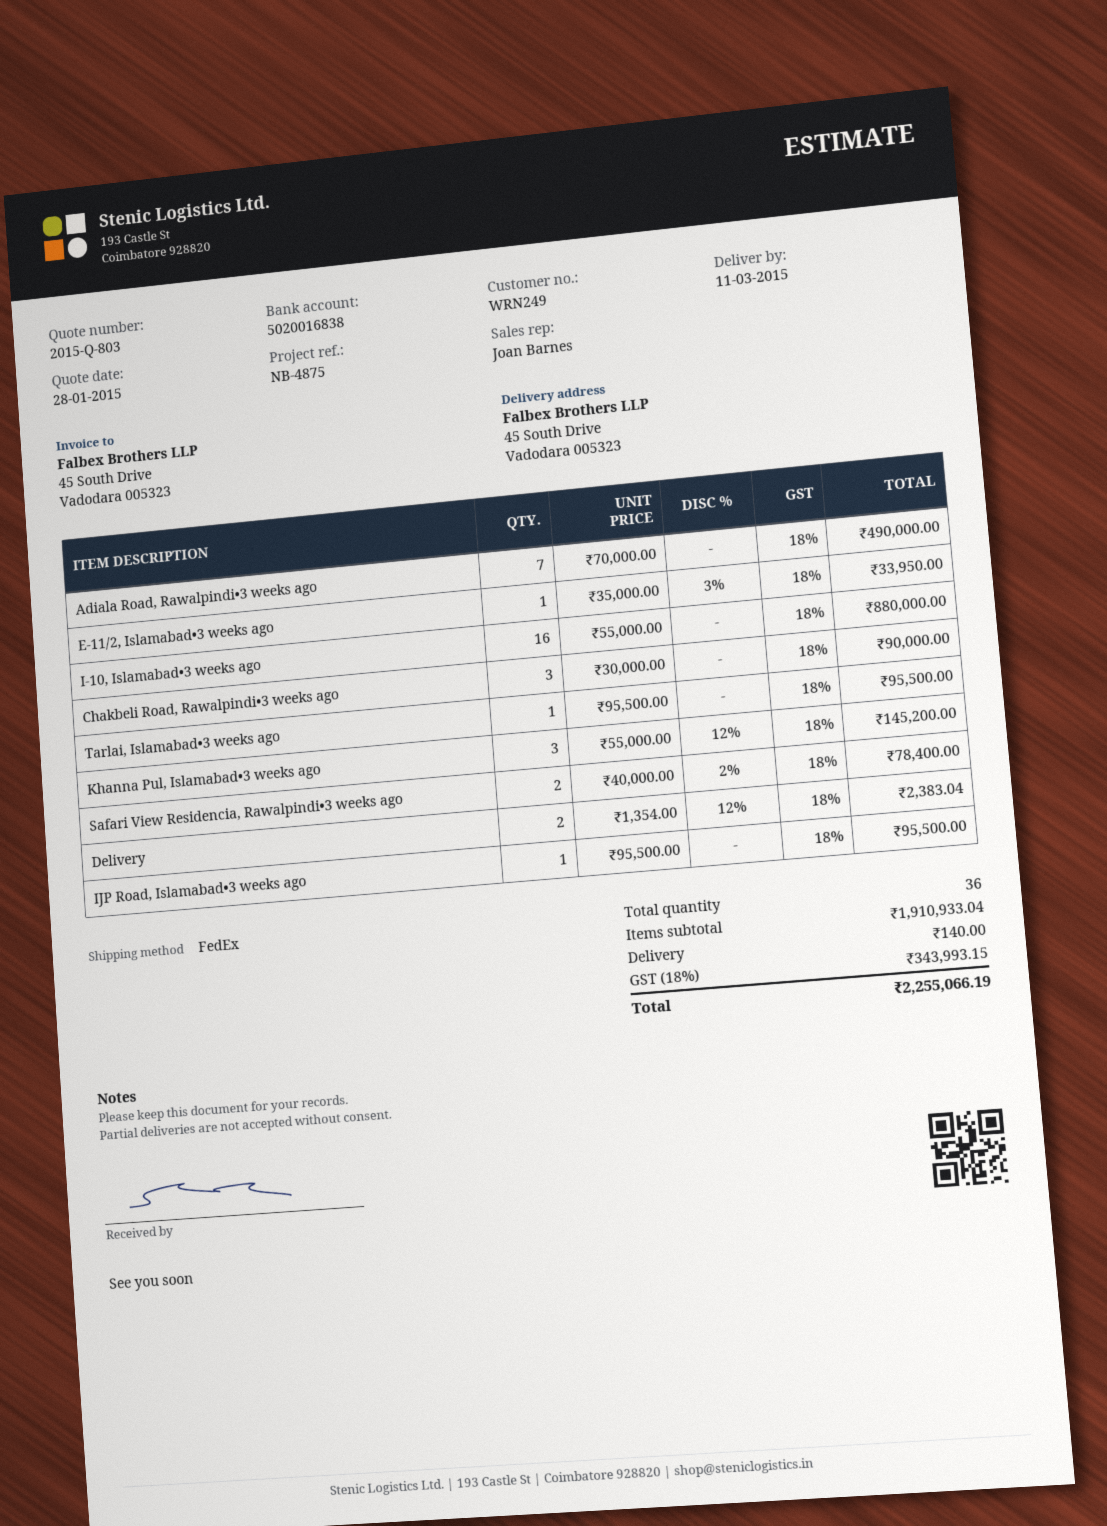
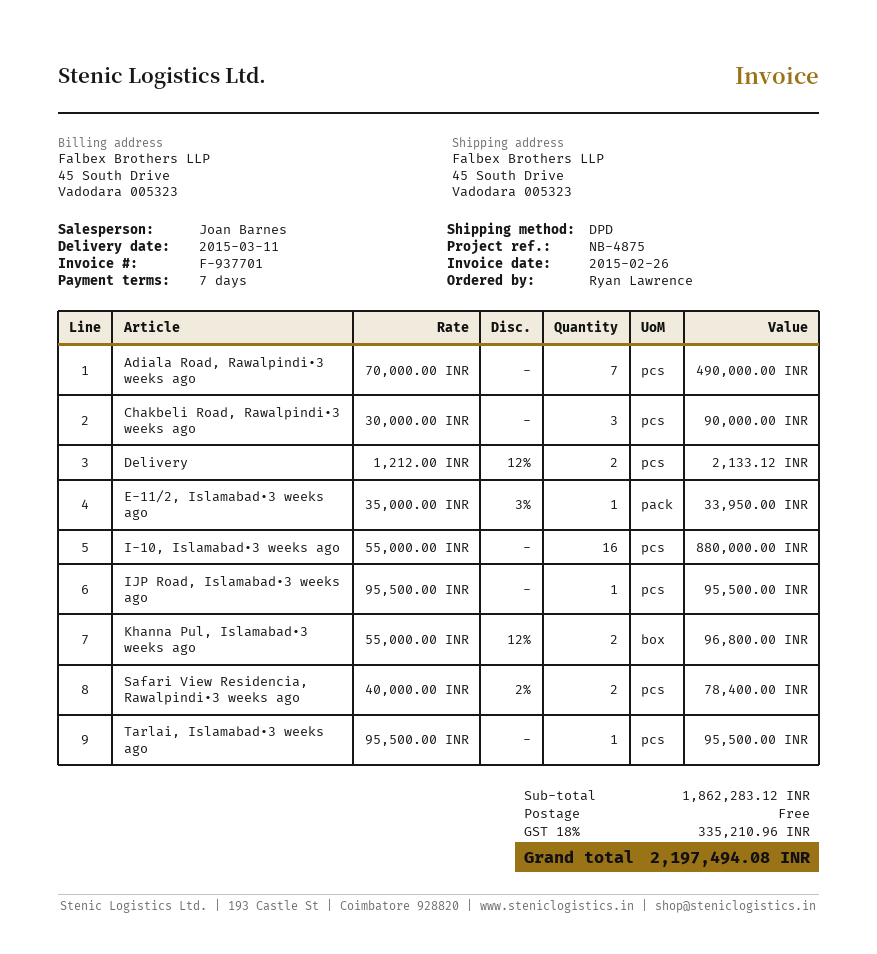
shipping method: FedEx -> DPD
Khanna Pul, Islamabad•3 weeks ago: 3 x 55000.00 - 12% = 145200.00 -> 2 x 55000.00 - 12% = 96800.00
Delivery: 2 x 1354.00 - 12% = 2383.04 -> 2 x 1212.00 - 12% = 2133.12
subtotal: 1910933.04 -> 1862283.12
shipping: 140.00 -> 0.00
tax: 18% = 343993.15 -> 18% = 335210.96
total: 2255066.19 -> 2197494.08

